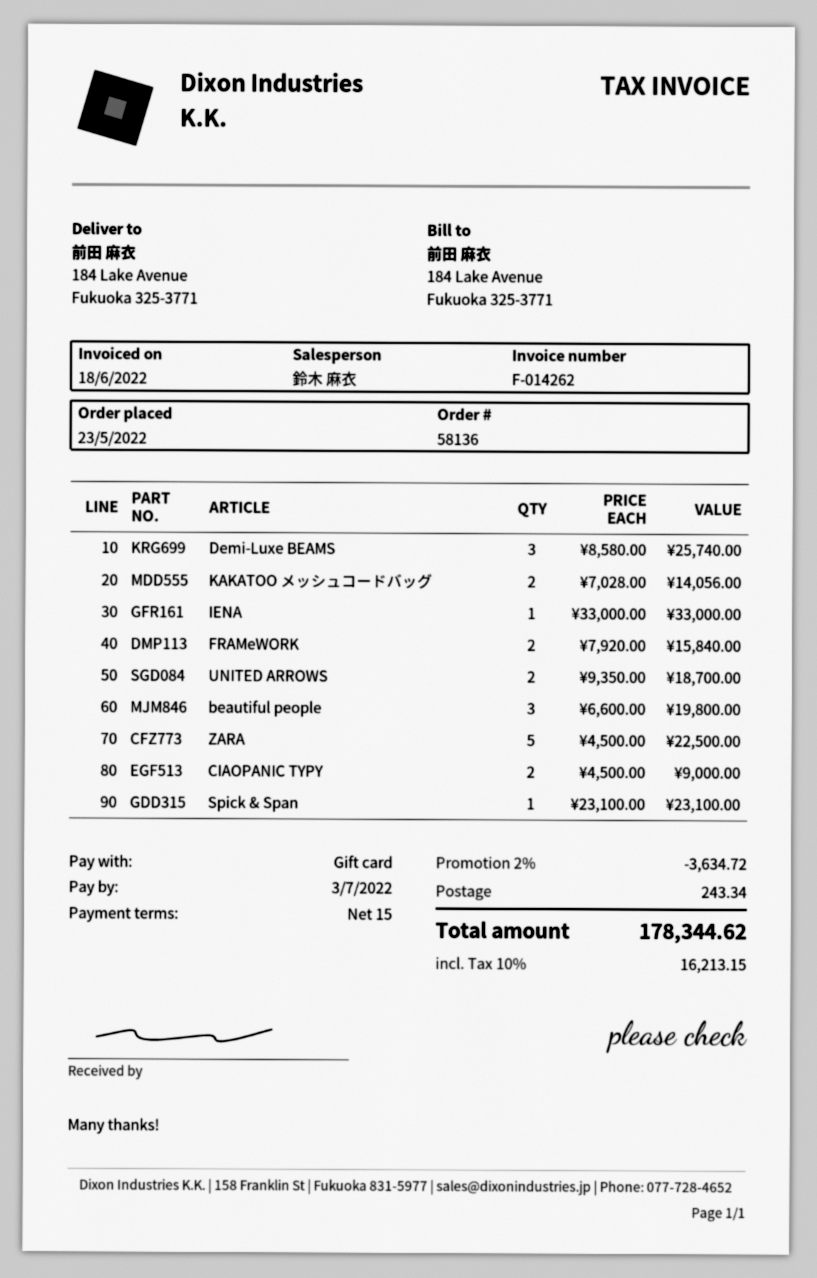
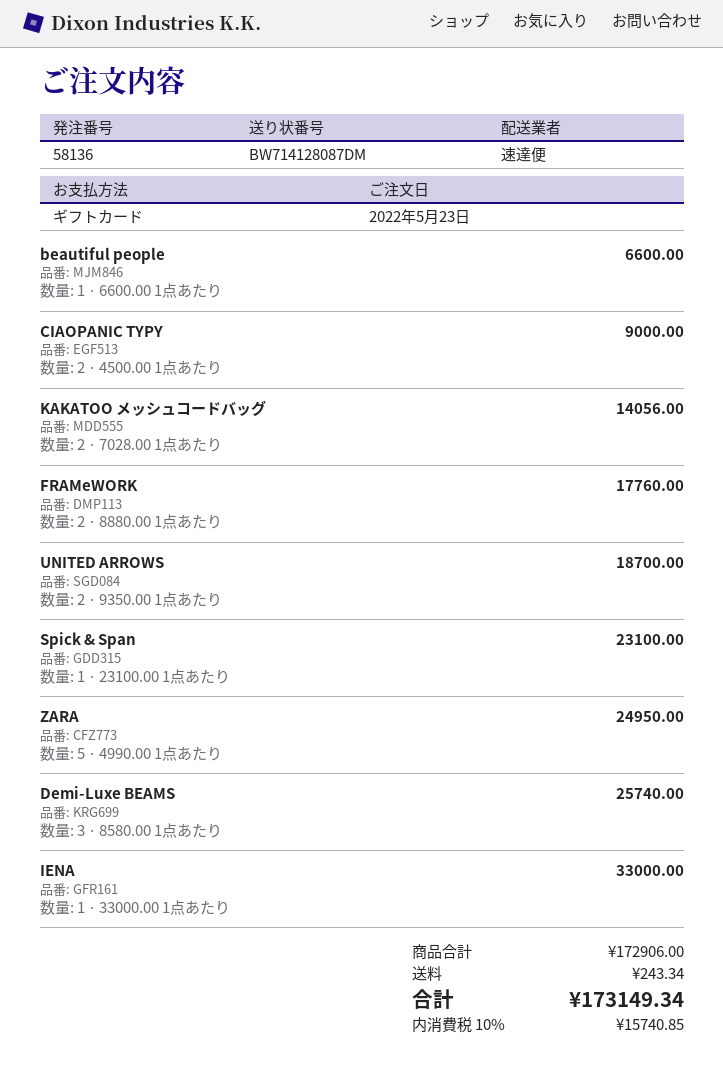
FRAMeWORK: 2 x 7920.00 = 15840.00 -> 2 x 8880.00 = 17760.00
beautiful people: 3 x 6600.00 = 19800.00 -> 1 x 6600.00 = 6600.00
ZARA: 5 x 4500.00 = 22500.00 -> 5 x 4990.00 = 24950.00
discount: 2% = 3634.72 -> none
tax: 10% = 16213.15 -> 10% = 15740.85
total: 178344.62 -> 173149.34

